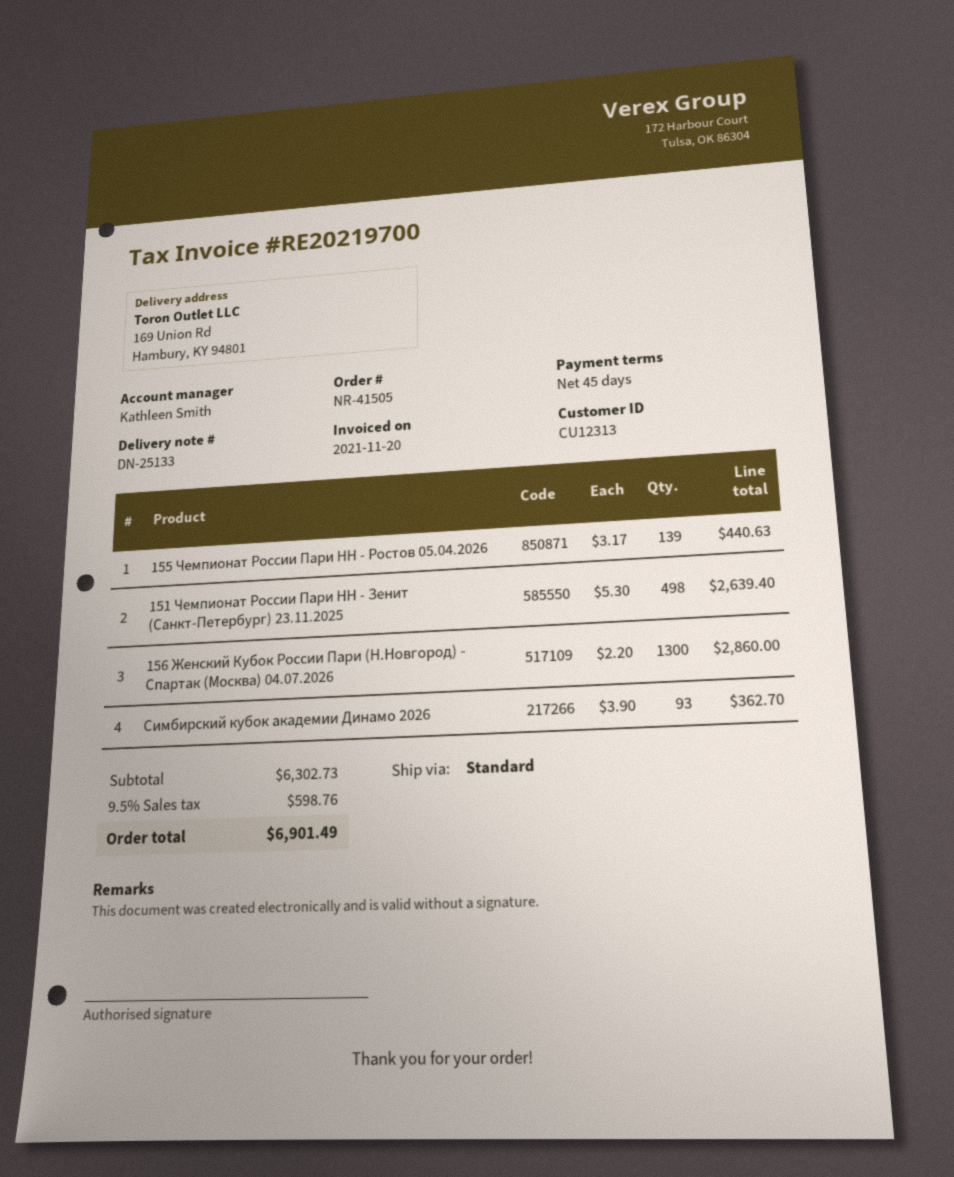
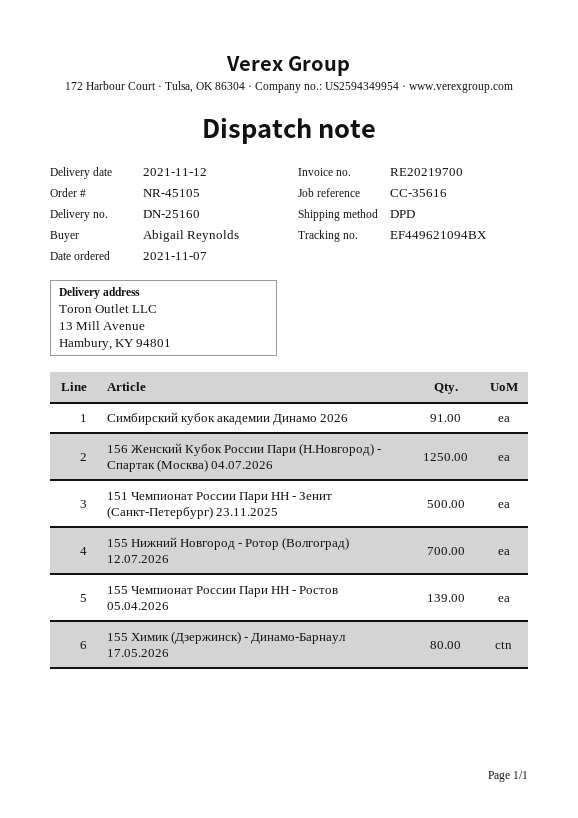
order number: NR-41505 -> NR-45105
delivery note number: DN-25133 -> DN-25160
shipping method: standard -> DPD
ship to: 169 Union Rd, Hambury, KY 94801 -> 13 Mill Avenue, Hambury, KY 94801
151 Чемпионат России Пари НН - Зенит (Санкт-Петербург) 23.11.2025: 498 -> 500
156 Женский Кубок России Пари (Н.Новгород) - Спартак (Москва) 04.07.2026: 1300 -> 1250
Симбирский кубок академии Динамо 2026: 93 -> 91
155 Нижний Новгород - Ротор (Волгоград) 12.07.2026: none -> 700
155 Химик (Дзержинск) - Динамо-Барнаул 17.05.2026: none -> 80

